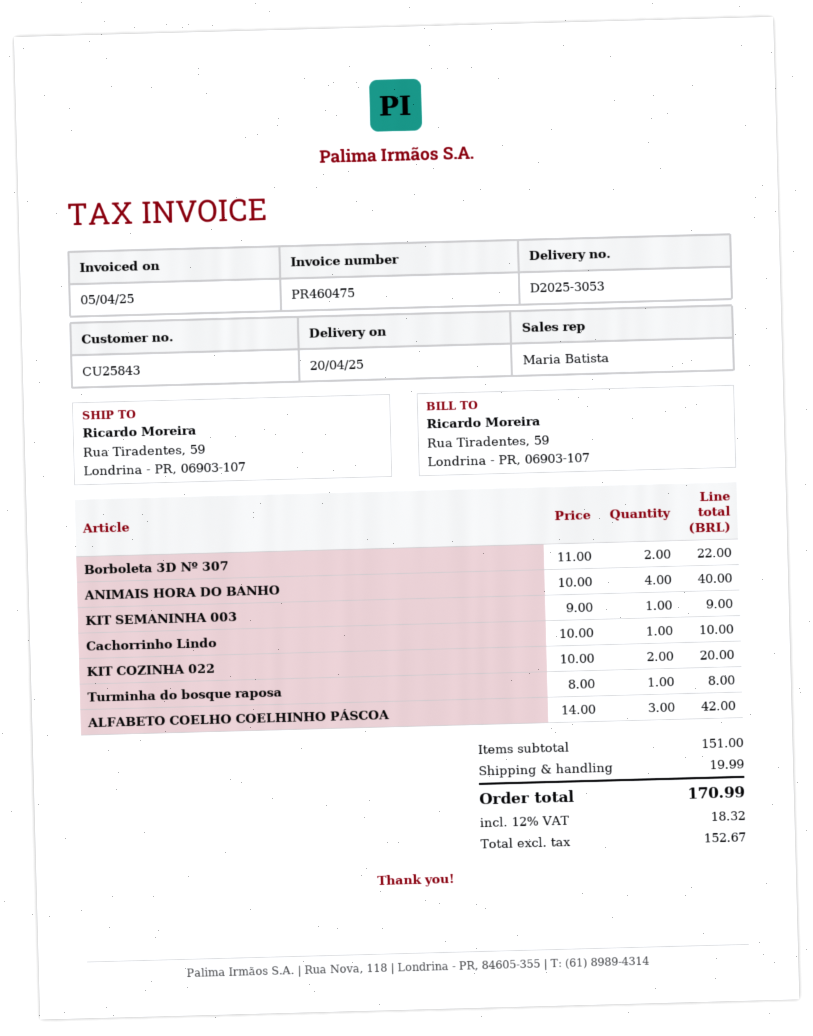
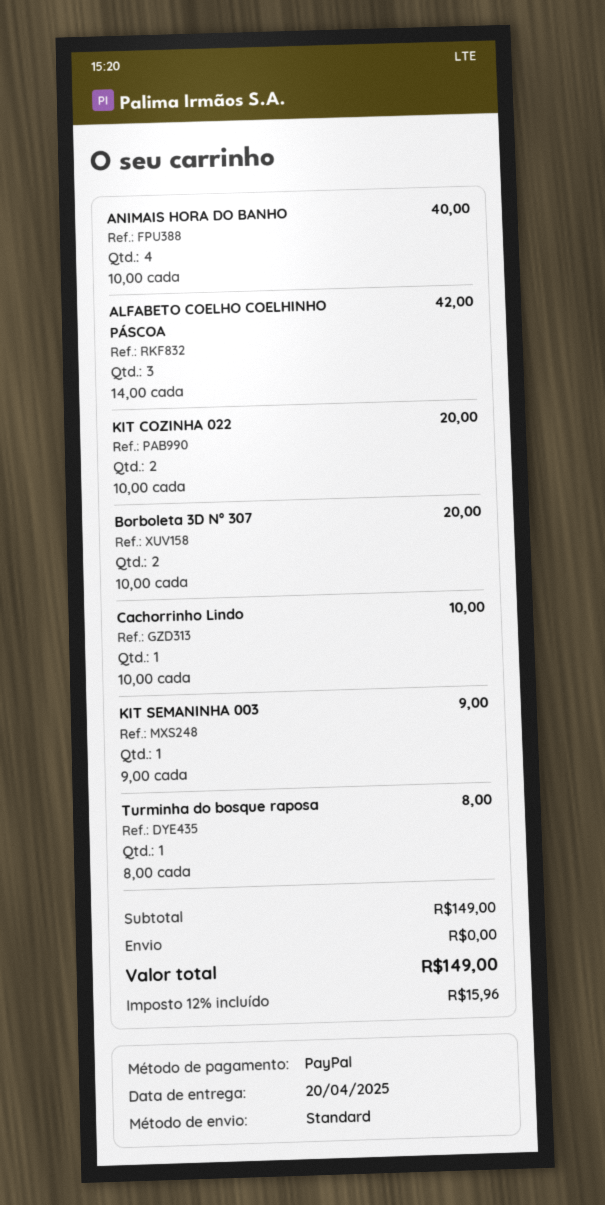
Borboleta 3D Nº 307: 2 x 11.00 = 22.00 -> 2 x 10.00 = 20.00
subtotal: 151.00 -> 149.00
shipping: 19.99 -> 0.00
tax: 12% = 18.32 -> 12% = 15.96
total: 170.99 -> 149.00

